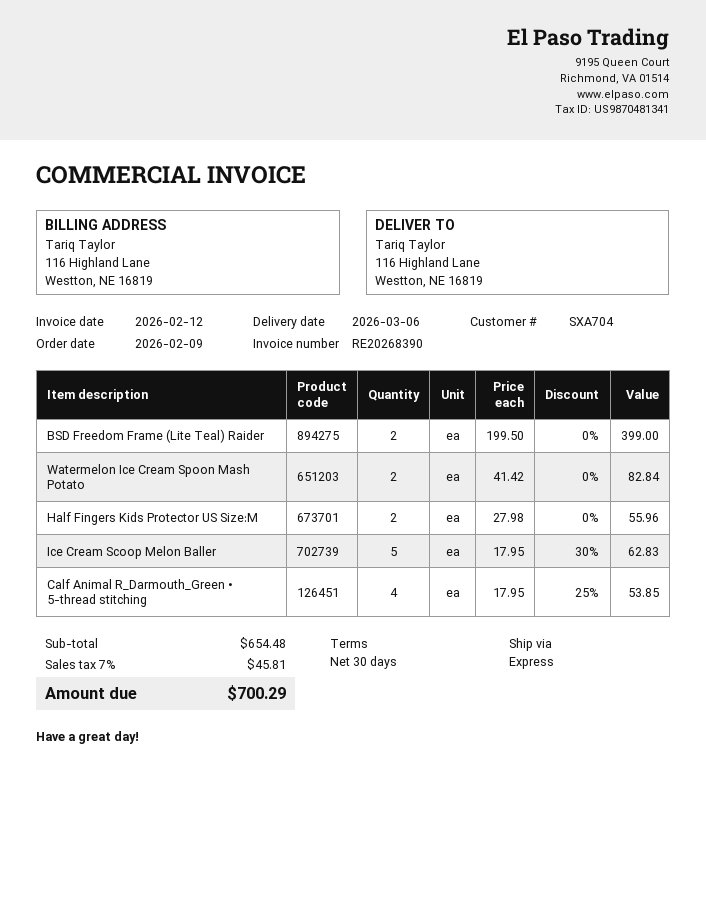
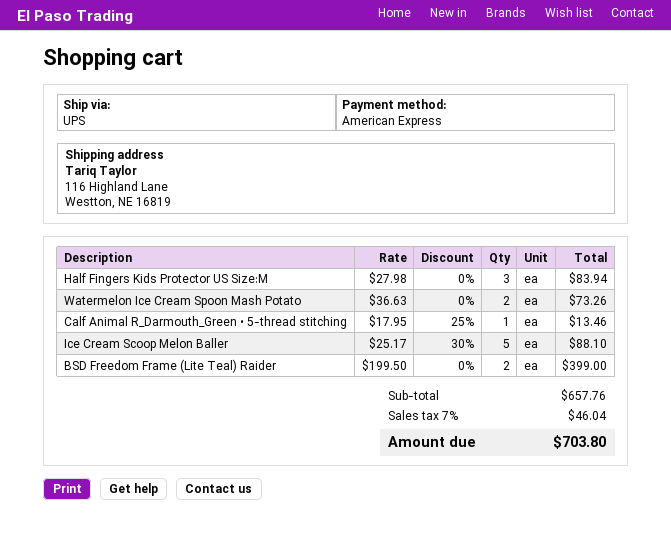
shipping method: express -> UPS
Watermelon Ice Cream Spoon Mash Potato: 2 x 41.42 = 82.84 -> 2 x 36.63 = 73.26
Half Fingers Kids Protector US Size:M: 2 x 27.98 = 55.96 -> 3 x 27.98 = 83.94
Ice Cream Scoop Melon Baller: 5 x 17.95 - 30% = 62.83 -> 5 x 25.17 - 30% = 88.10
Calf Animal R_Darmouth_Green • 5-thread stitching: 4 x 17.95 - 25% = 53.85 -> 1 x 17.95 - 25% = 13.46
subtotal: 654.48 -> 657.76
tax: 7% = 45.81 -> 7% = 46.04
total: 700.29 -> 703.80

